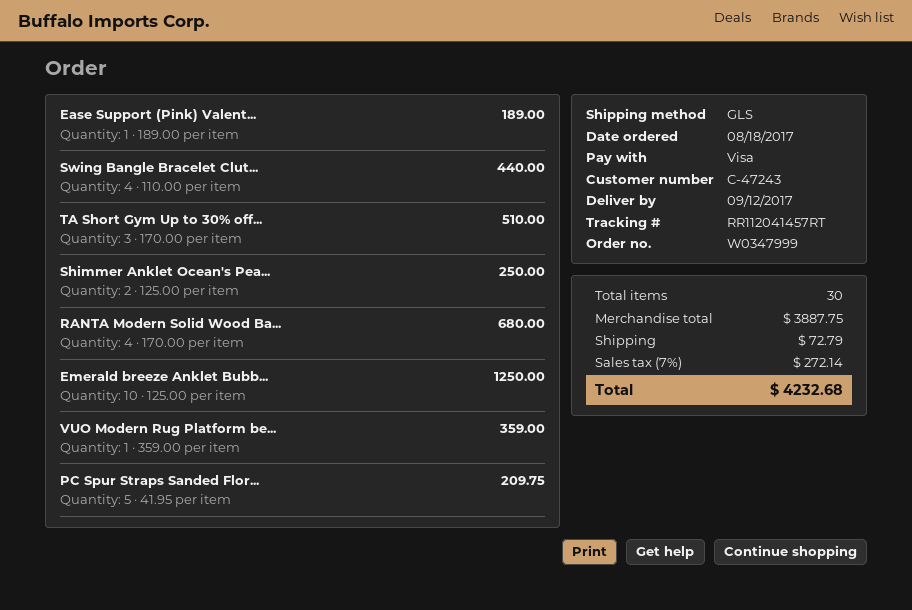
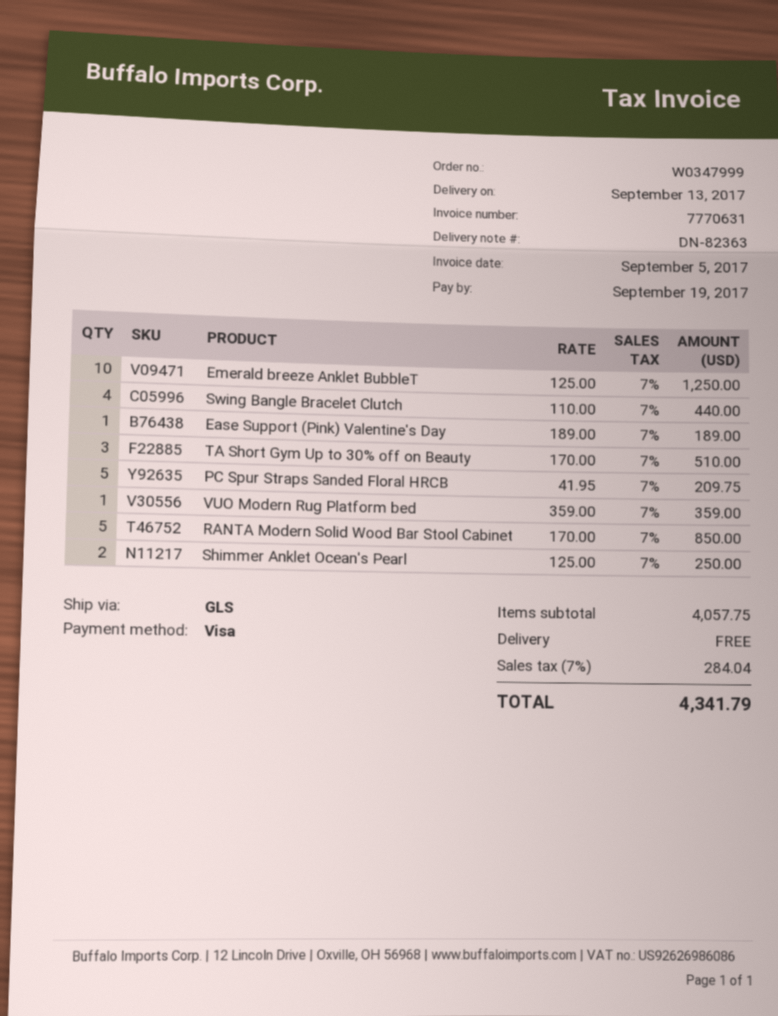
delivery date: 2017-09-12 -> 2017-09-13
RANTA Modern Solid Wood Ba...: 4 x 170.00 = 680.00 -> 5 x 170.00 = 850.00
subtotal: 3887.75 -> 4057.75
shipping: 72.79 -> 0.00
tax: 7% = 272.14 -> 7% = 284.04
total: 4232.68 -> 4341.79

